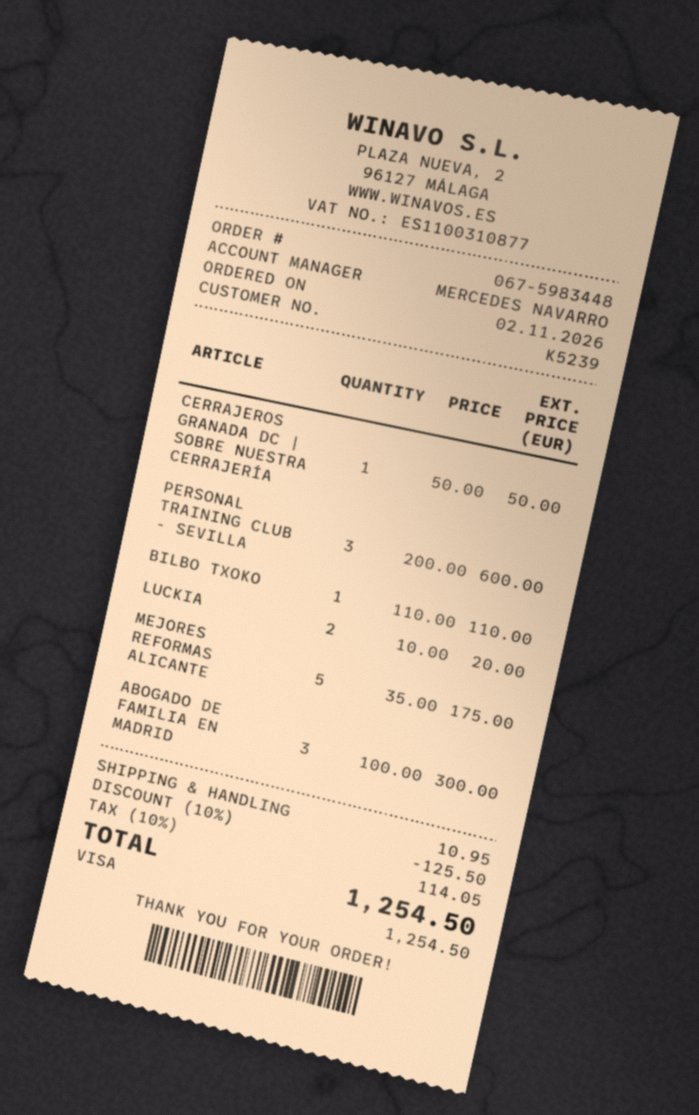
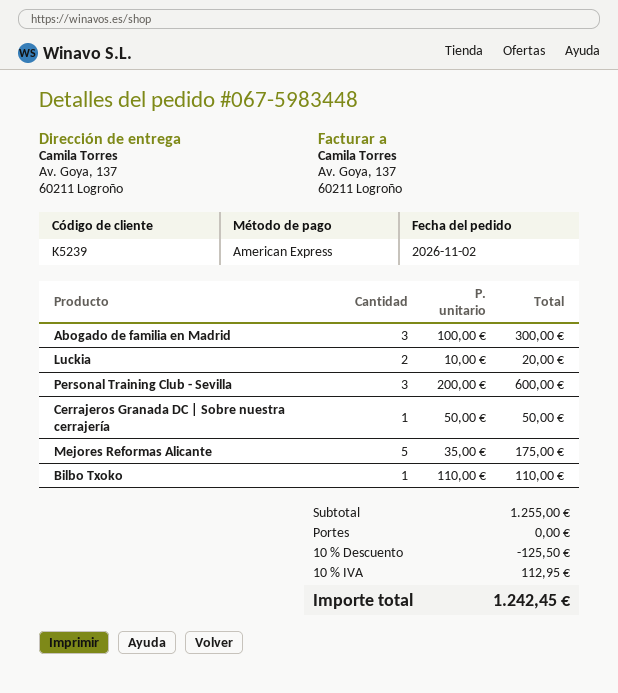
payment method: Visa -> American Express
shipping: 10.95 -> 0.00
tax: 10% = 114.05 -> 10% = 112.95
total: 1254.50 -> 1242.45

